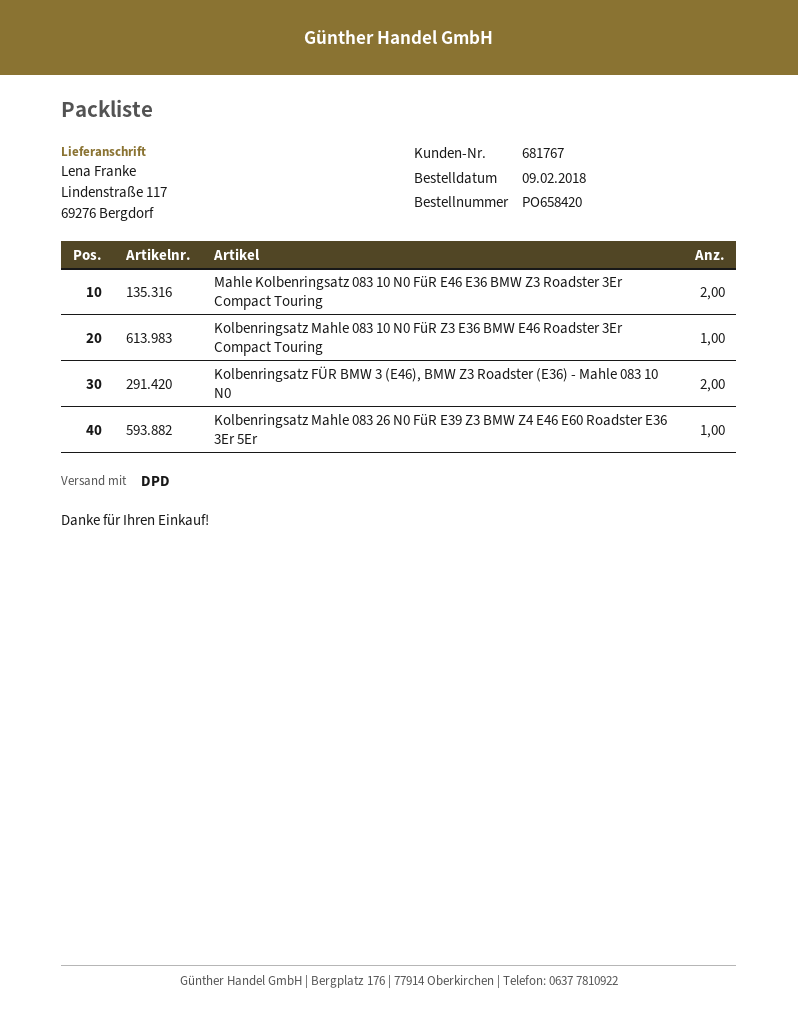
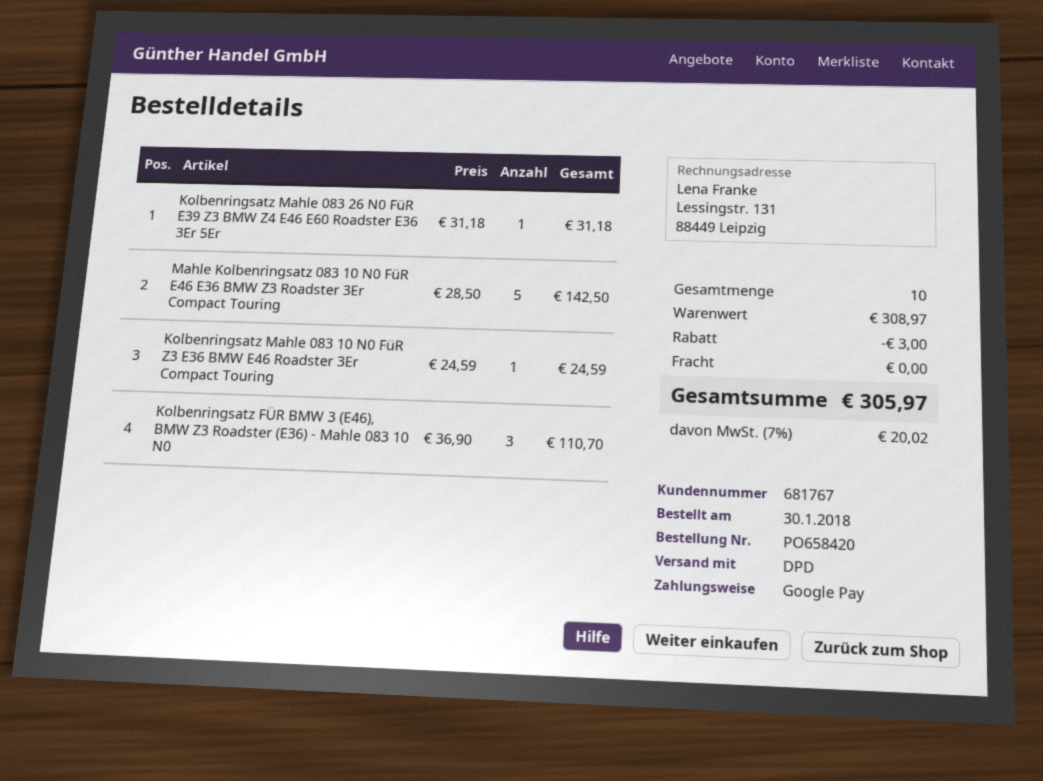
order date: 2018-02-09 -> 2018-01-30
Mahle Kolbenringsatz 083 10 N0 FüR E46 E36 BMW Z3 Roadster 3Er Compact Touring: 2 -> 5
Kolbenringsatz FÜR BMW 3 (E46), BMW Z3 Roadster (E36) - Mahle 083 10 N0: 2 -> 3

